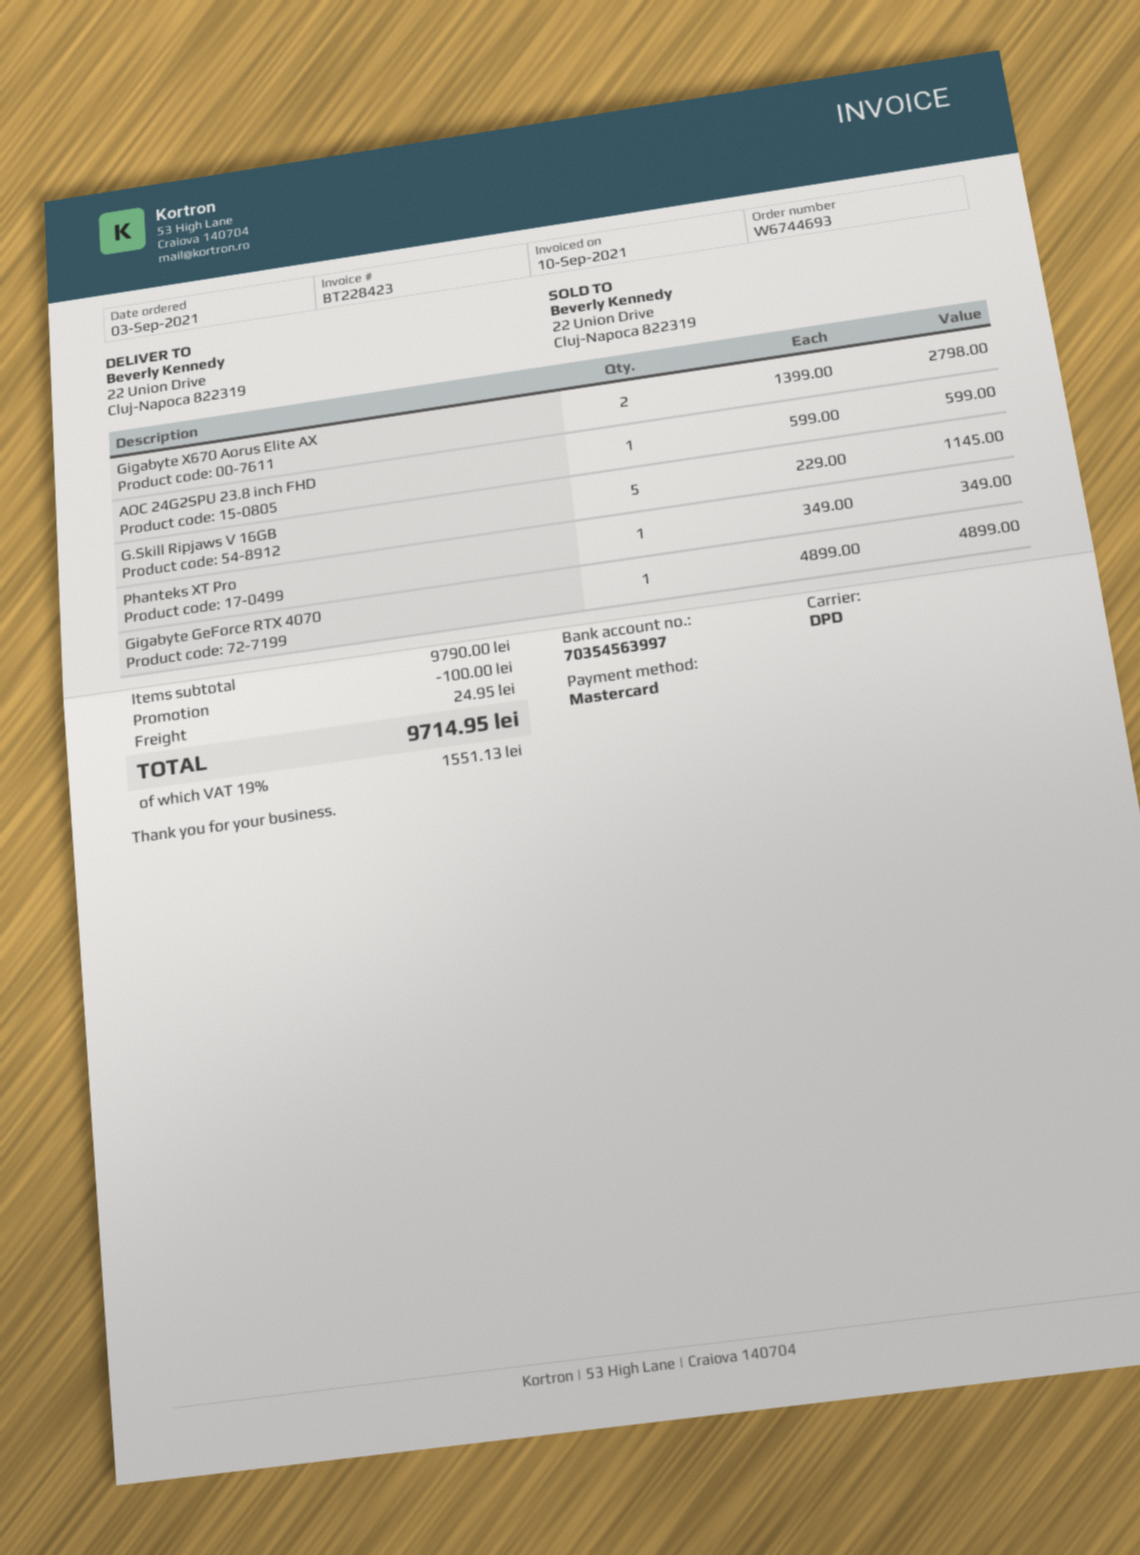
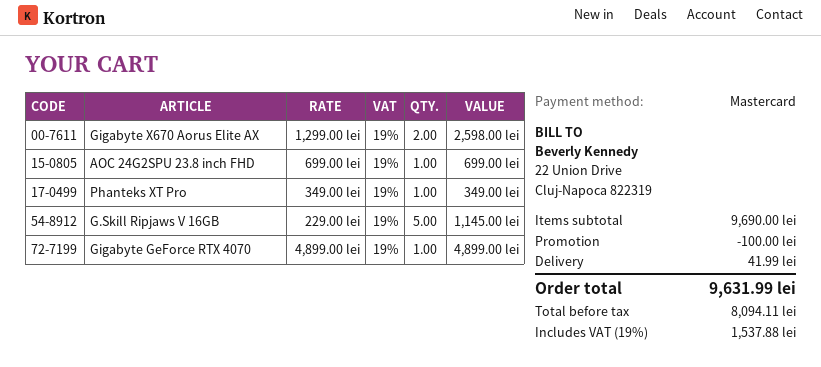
Gigabyte X670 Aorus Elite AX: 2 x 1399.00 = 2798.00 -> 2 x 1299.00 = 2598.00
AOC 24G2SPU 23.8 inch FHD: 1 x 599.00 = 599.00 -> 1 x 699.00 = 699.00
subtotal: 9790.00 -> 9690.00
shipping: 24.95 -> 41.99
tax: 19% = 1551.13 -> 19% = 1537.88
total: 9714.95 -> 9631.99

